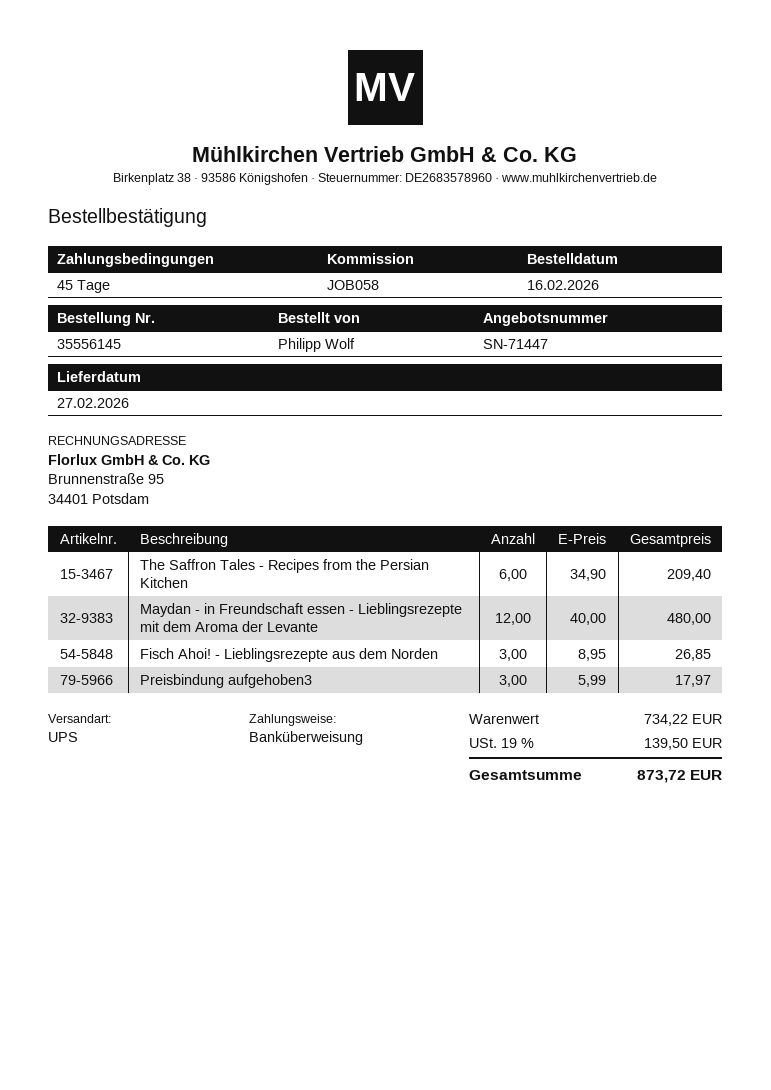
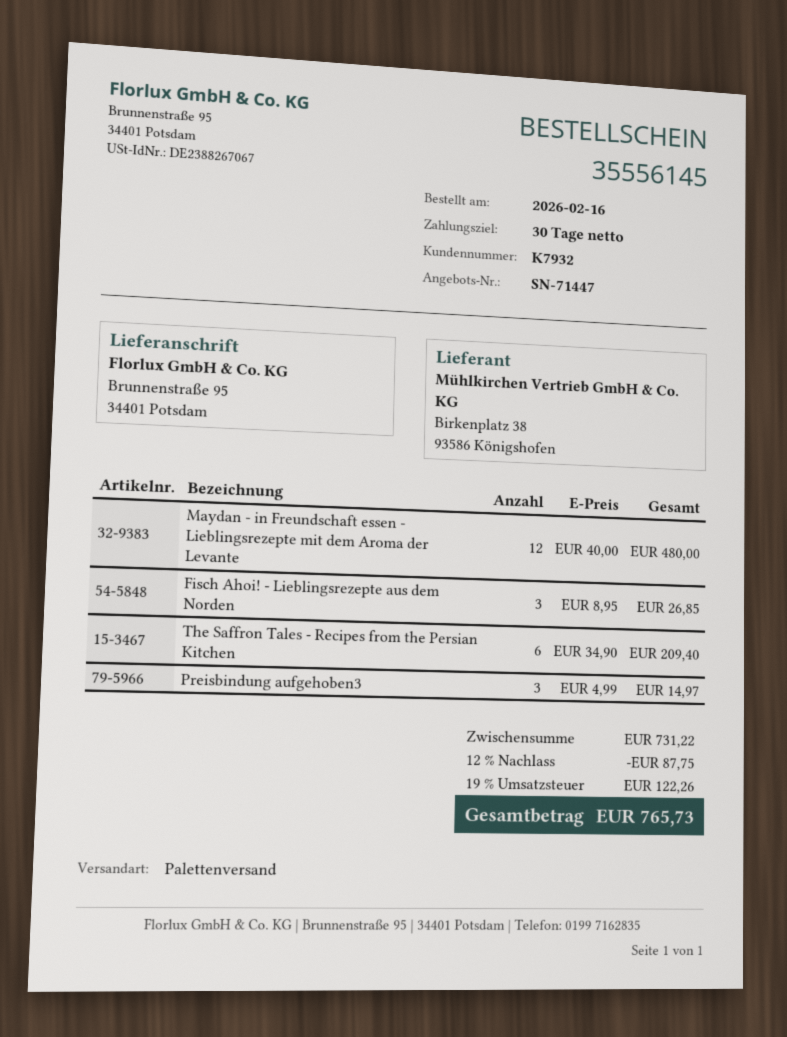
payment terms: 45 days -> 30 days
shipping method: UPS -> pallet freight
Preisbindung aufgehoben3: 3 x 5.99 = 17.97 -> 3 x 4.99 = 14.97
subtotal: 734.22 -> 731.22
discount: none -> 12% = 87.75
tax: 19% = 139.50 -> 19% = 122.26
total: 873.72 -> 765.73

